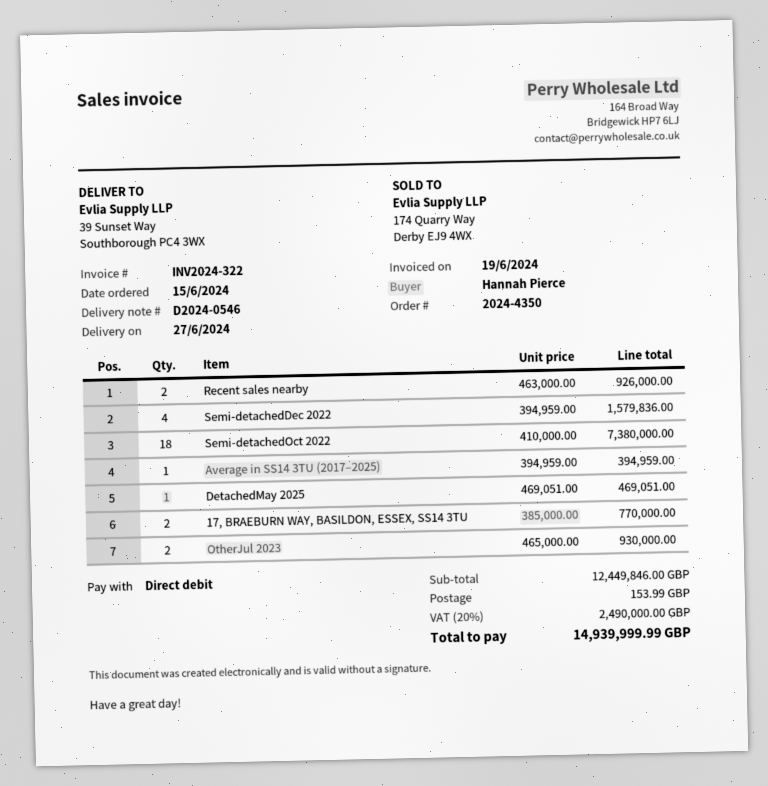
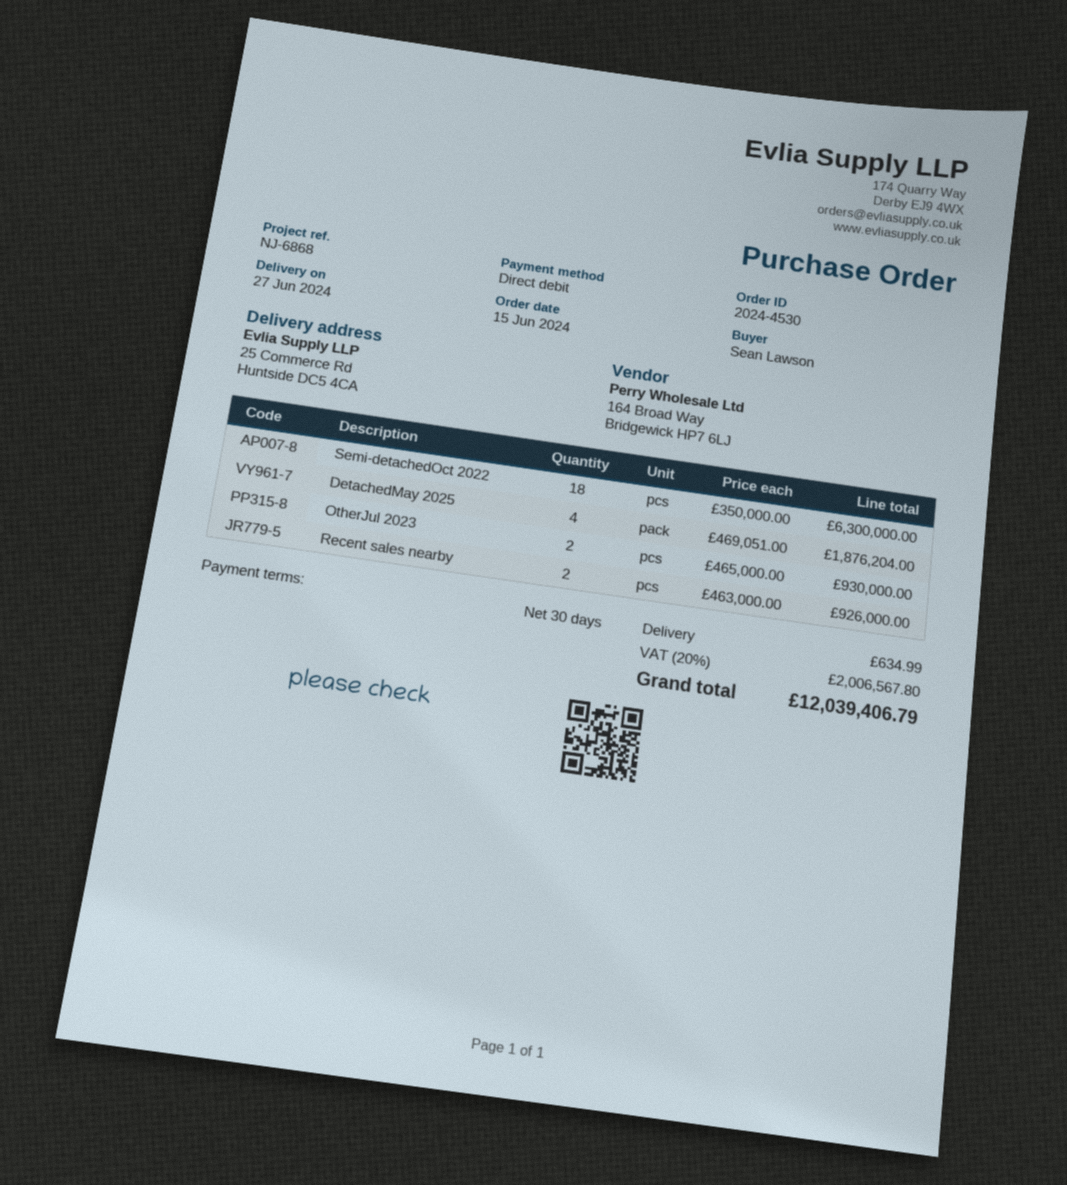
order number: 2024-4350 -> 2024-4530
ordered by: Hannah Pierce -> Sean Lawson
ship to: 39 Sunset Way, Southborough PC4 3WX -> 25 Commerce Rd, Huntside DC5 4CA
Semi-detachedDec 2022: 4 x 394959.00 = 1579836.00 -> none
Semi-detachedOct 2022: 18 x 410000.00 = 7380000.00 -> 18 x 350000.00 = 6300000.00
Average in SS14 3TU (2017–2025): 1 x 394959.00 = 394959.00 -> none
DetachedMay 2025: 1 x 469051.00 = 469051.00 -> 4 x 469051.00 = 1876204.00
17, BRAEBURN WAY, BASILDON, ESSEX, SS14 3TU: 2 x 385000.00 = 770000.00 -> none
shipping: 153.99 -> 634.99
tax: 20% = 2490000.00 -> 20% = 2006567.80
total: 14939999.99 -> 12039406.79

